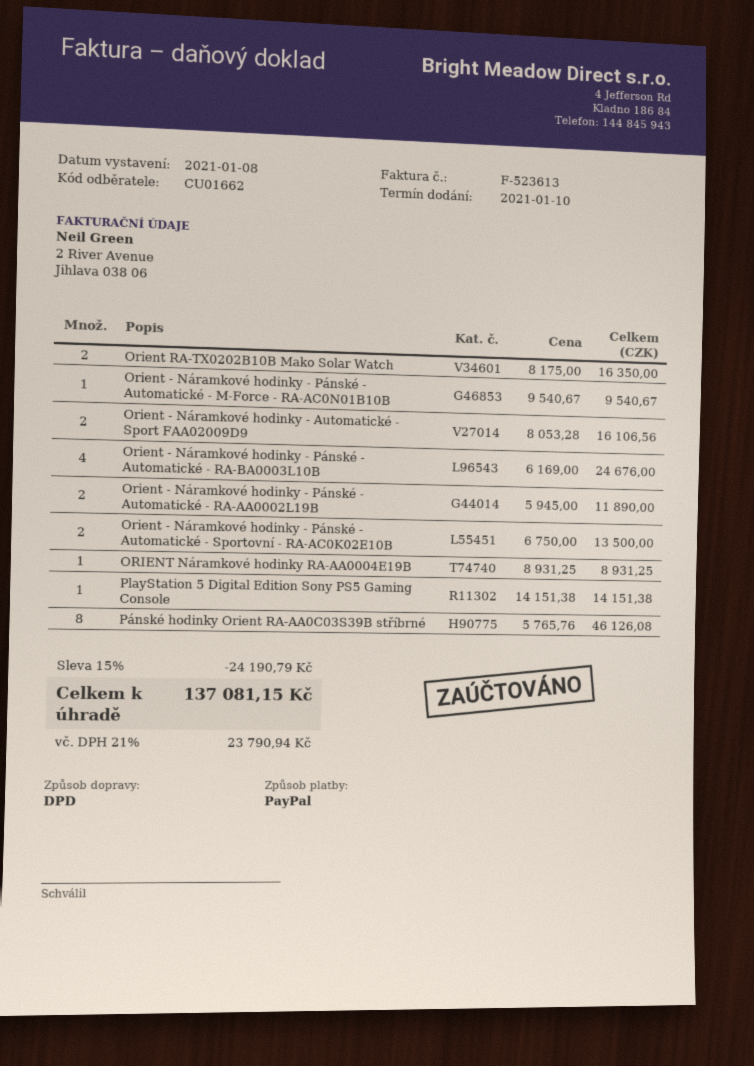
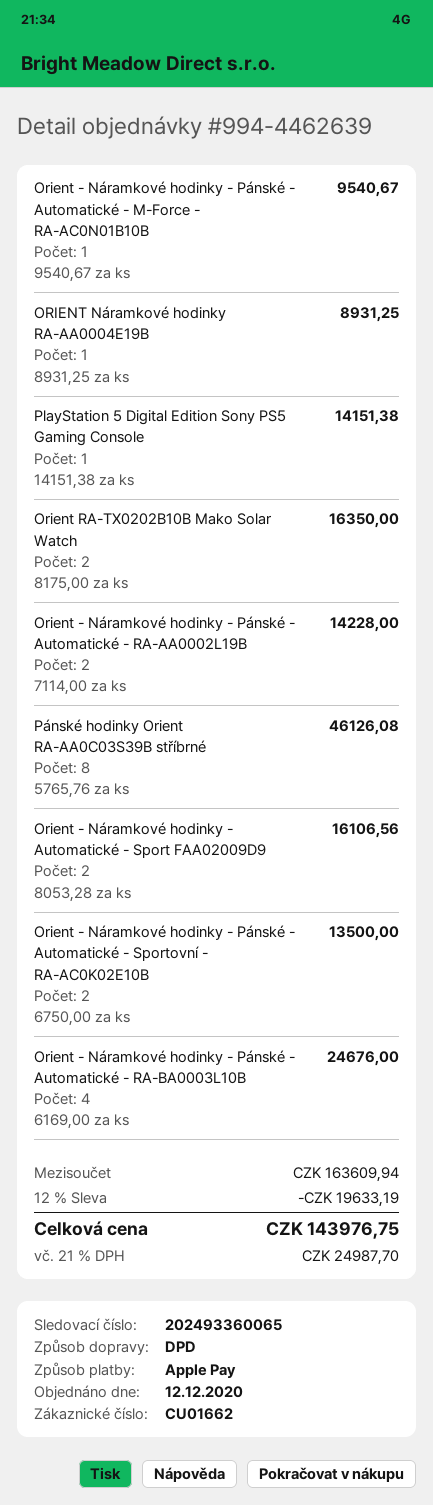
payment method: PayPal -> Apple Pay
Orient - Náramkové hodinky - Pánské - Automatické - RA-AA0002L19B: 2 x 5945.00 = 11890.00 -> 2 x 7114.00 = 14228.00
discount: 15% = 24190.79 -> 12% = 19633.19
tax: 21% = 23790.94 -> 21% = 24987.70
total: 137081.15 -> 143976.75

